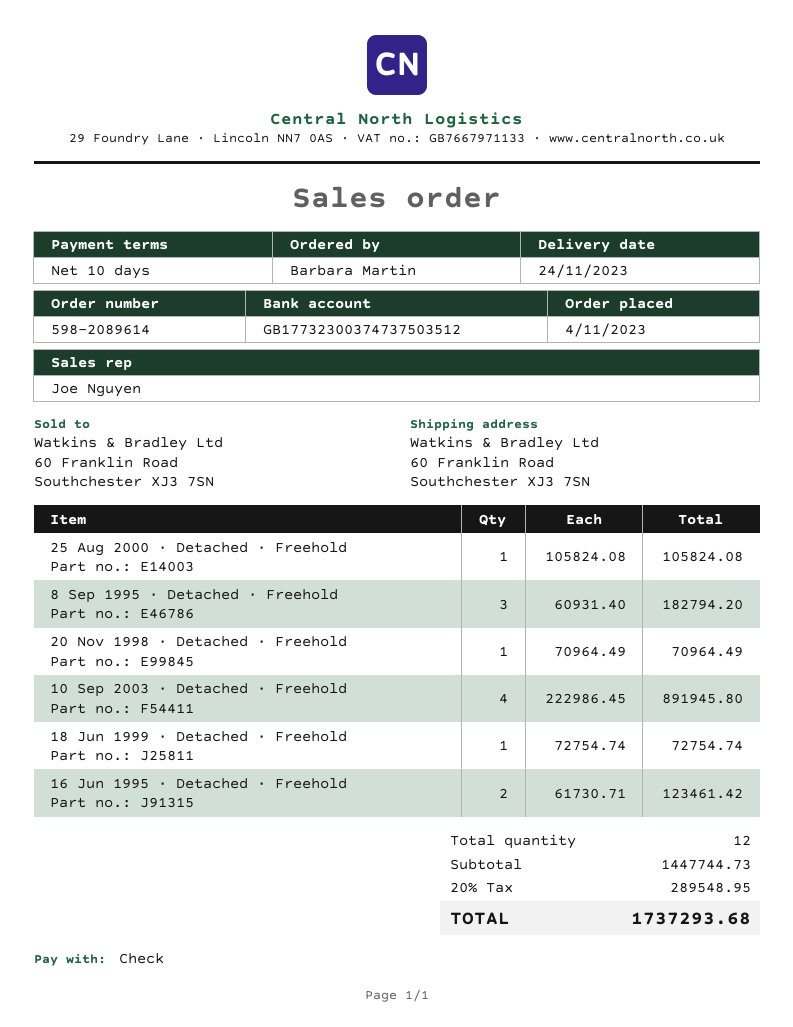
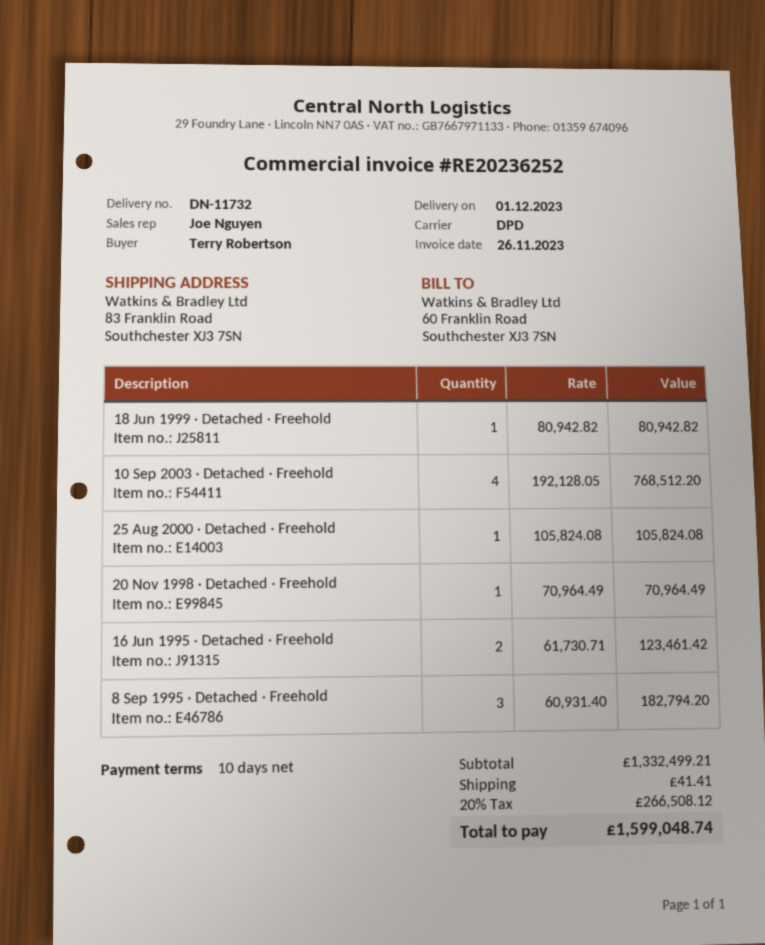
delivery date: 2023-11-24 -> 2023-12-01
ordered by: Barbara Martin -> Terry Robertson
ship to: 60 Franklin Road, Southchester XJ3 7SN -> 83 Franklin Road, Southchester XJ3 7SN
10 Sep 2003 · Detached · Freehold: 4 x 222986.45 = 891945.80 -> 4 x 192128.05 = 768512.20
18 Jun 1999 · Detached · Freehold: 1 x 72754.74 = 72754.74 -> 1 x 80942.82 = 80942.82
subtotal: 1447744.73 -> 1332499.21
shipping: none -> 41.41
tax: 20% = 289548.95 -> 20% = 266508.12
total: 1737293.68 -> 1599048.74

